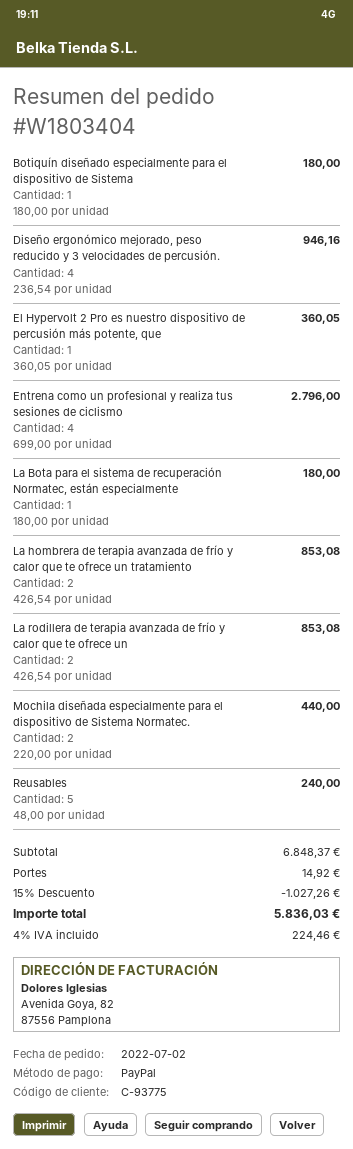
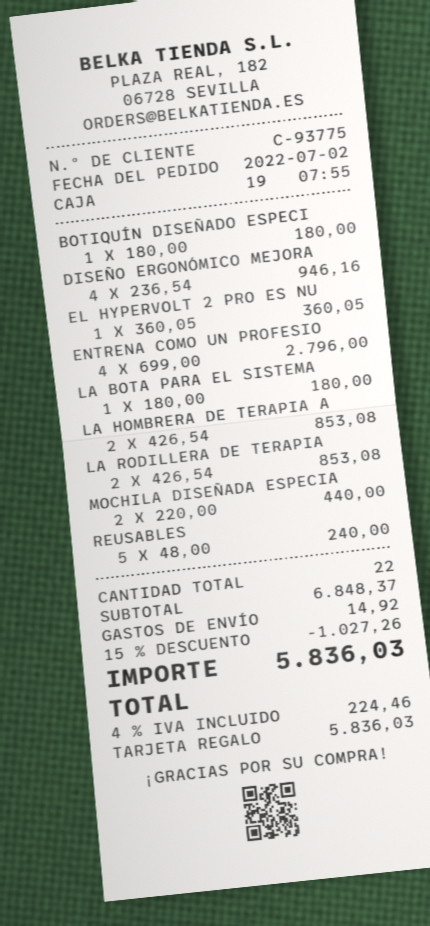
payment method: PayPal -> gift card

